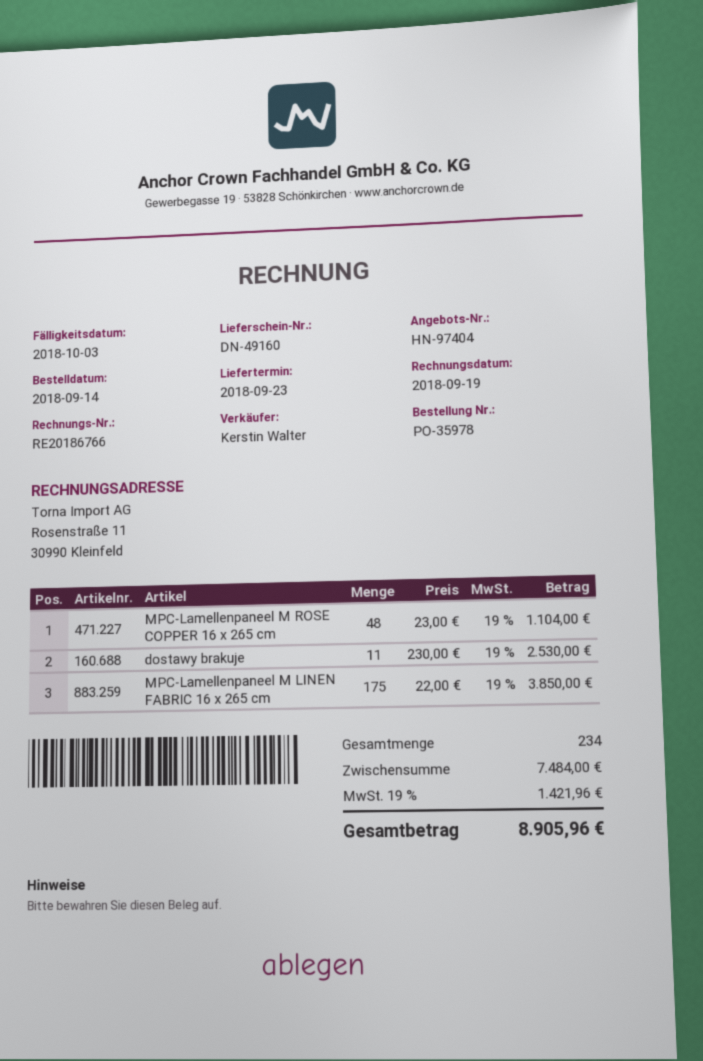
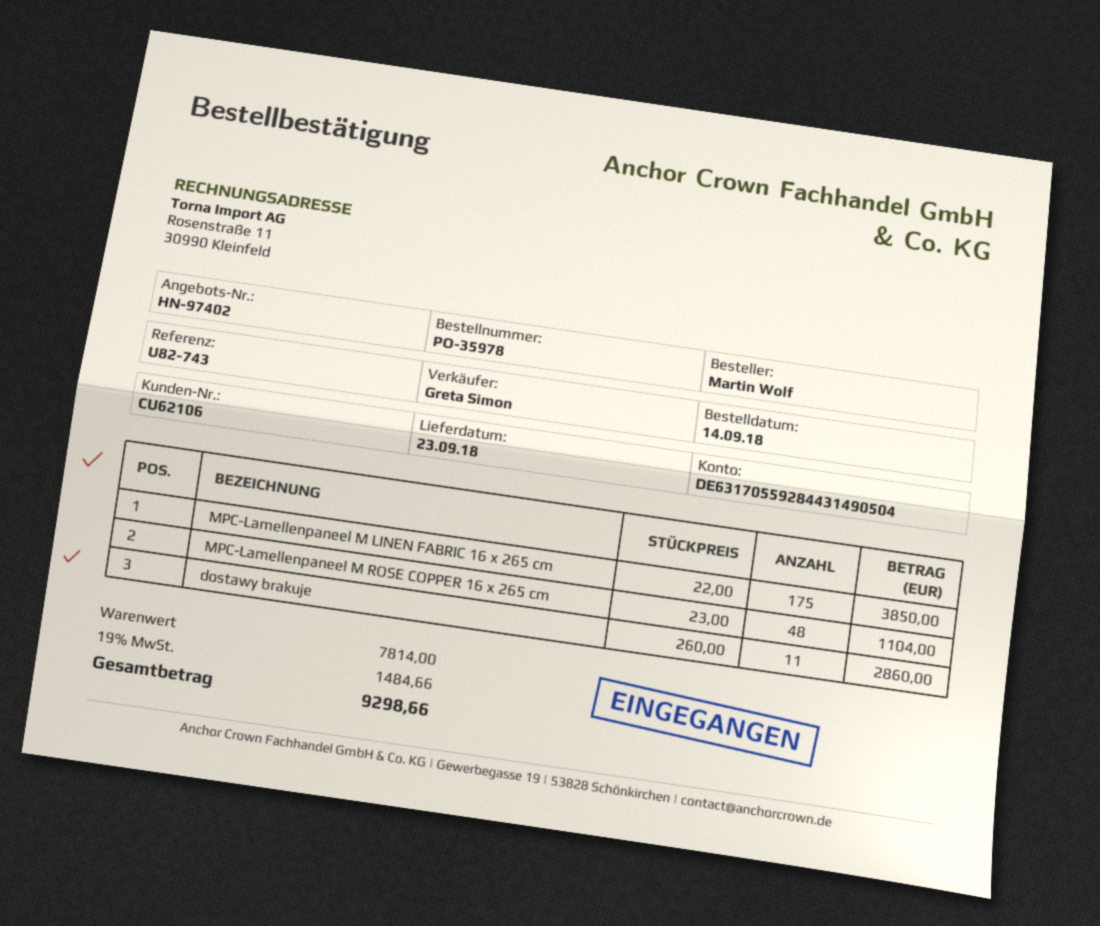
quote number: HN-97404 -> HN-97402
sales rep: Kerstin Walter -> Greta Simon
dostawy brakuje: 11 x 230.00 = 2530.00 -> 11 x 260.00 = 2860.00
subtotal: 7484.00 -> 7814.00
tax: 19% = 1421.96 -> 19% = 1484.66
total: 8905.96 -> 9298.66

